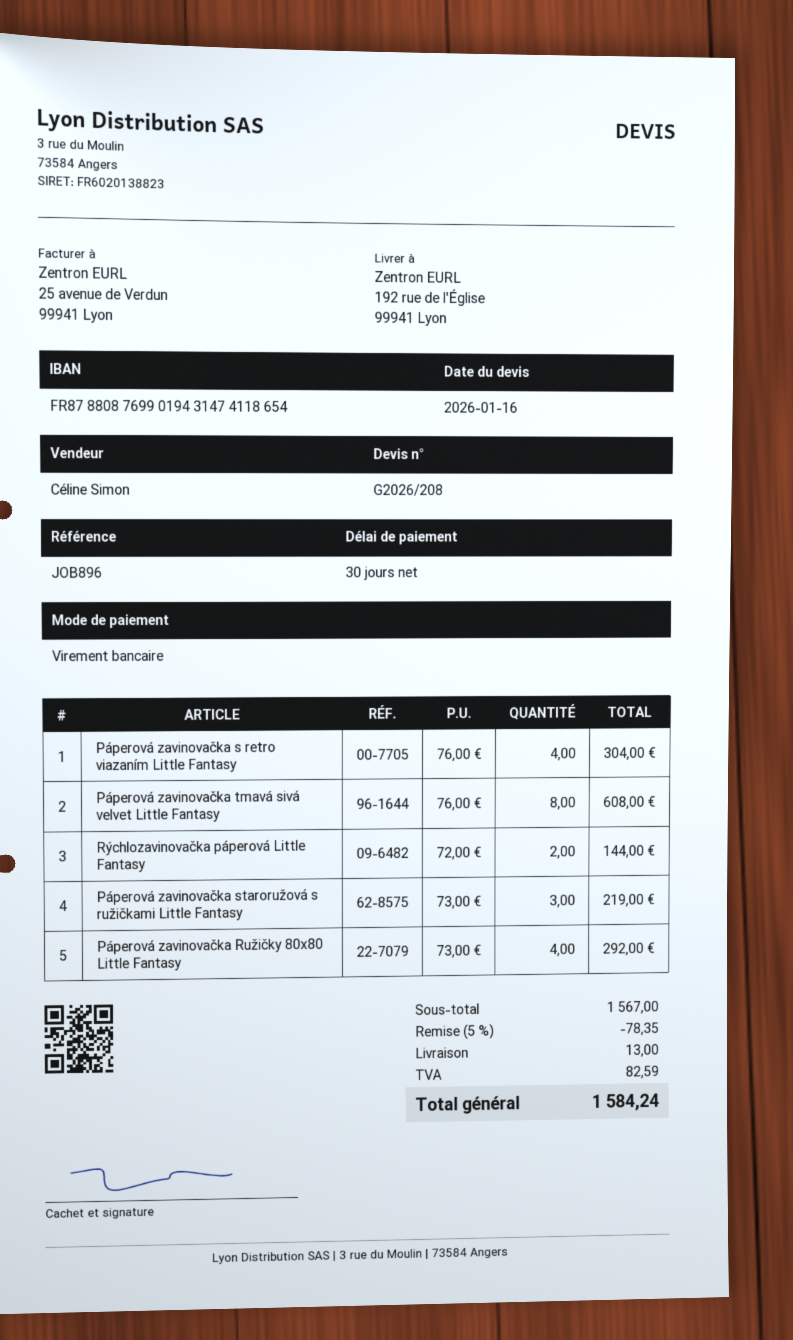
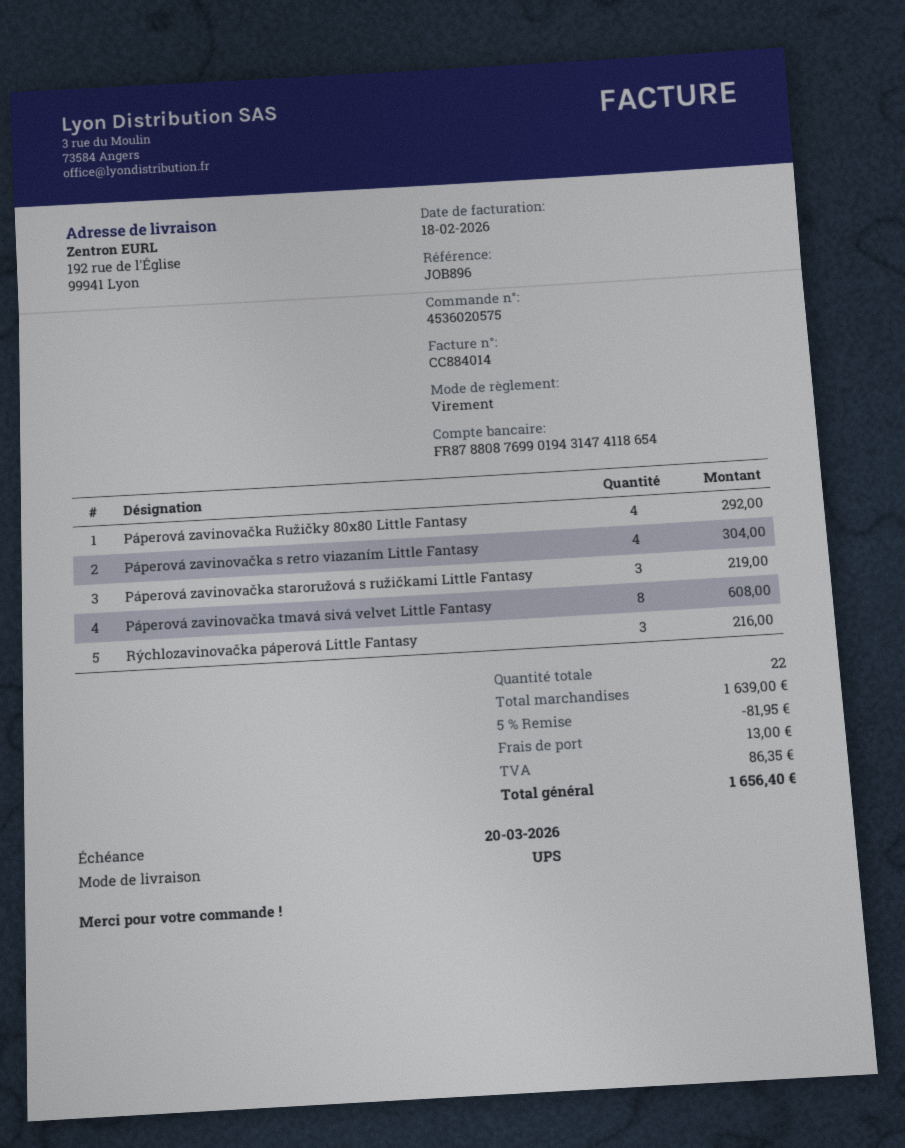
Rýchlozavinovačka páperová Little Fantasy: 2 for 144.00 -> 3 for 216.00
subtotal: 1567.00 -> 1639.00
discount: 5% = 78.35 -> 5% = 81.95
tax: 82.59 -> 86.35
total: 1584.24 -> 1656.40

